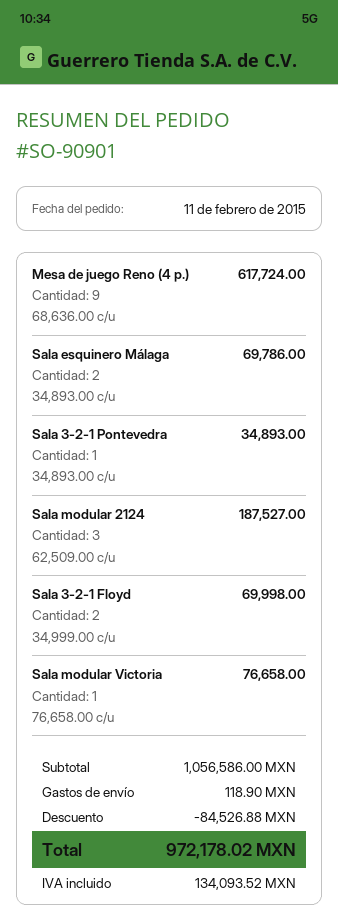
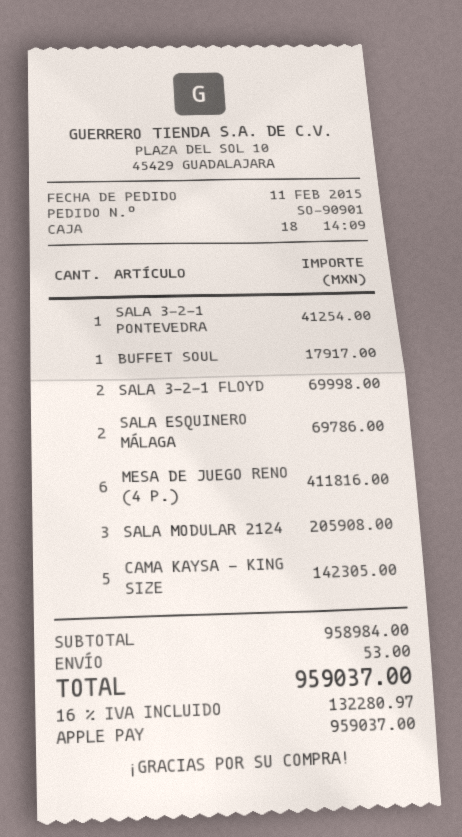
Mesa de juego Reno (4 p.): 9 for 617724.00 -> 6 for 411816.00
Sala 3-2-1 Pontevedra: 1 for 34893.00 -> 1 for 41254.00
Sala modular 2124: 3 for 187527.00 -> 3 for 205908.00
Sala modular Victoria: 1 for 76658.00 -> none
BUFFET SOUL: none -> 1 for 17917.00
CAMA KAYSA - KING SIZE: none -> 5 for 142305.00
subtotal: 1056586.00 -> 958984.00
discount: 84526.88 -> none
shipping: 118.90 -> 53.00
tax: 134093.52 -> 132280.97
total: 972178.02 -> 959037.00

